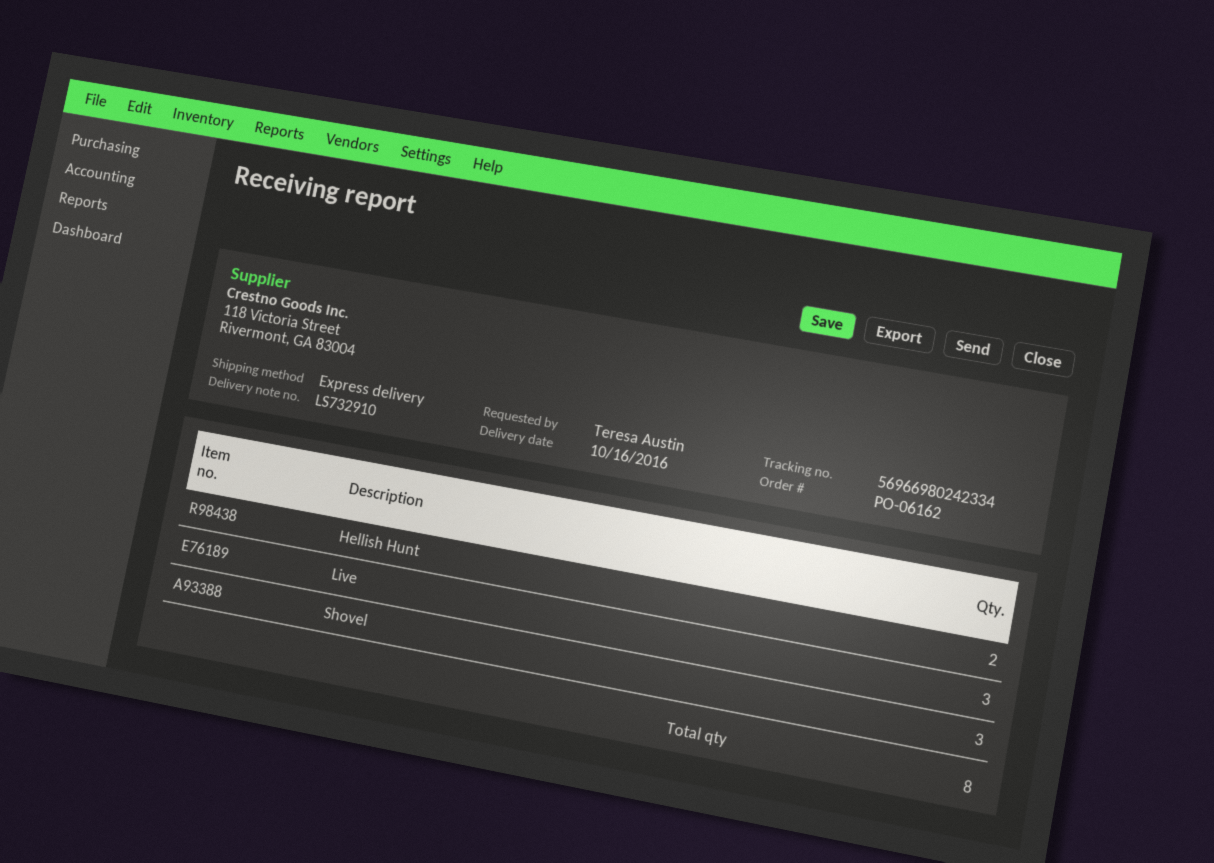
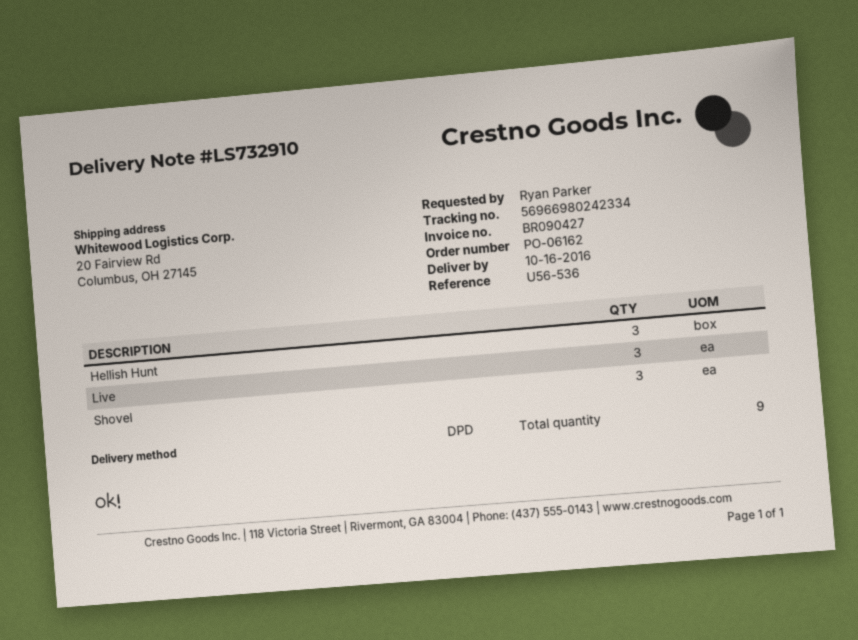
ordered by: Teresa Austin -> Ryan Parker
shipping method: express -> DPD
Hellish Hunt: 2 -> 3
total quantity: 8 -> 9

